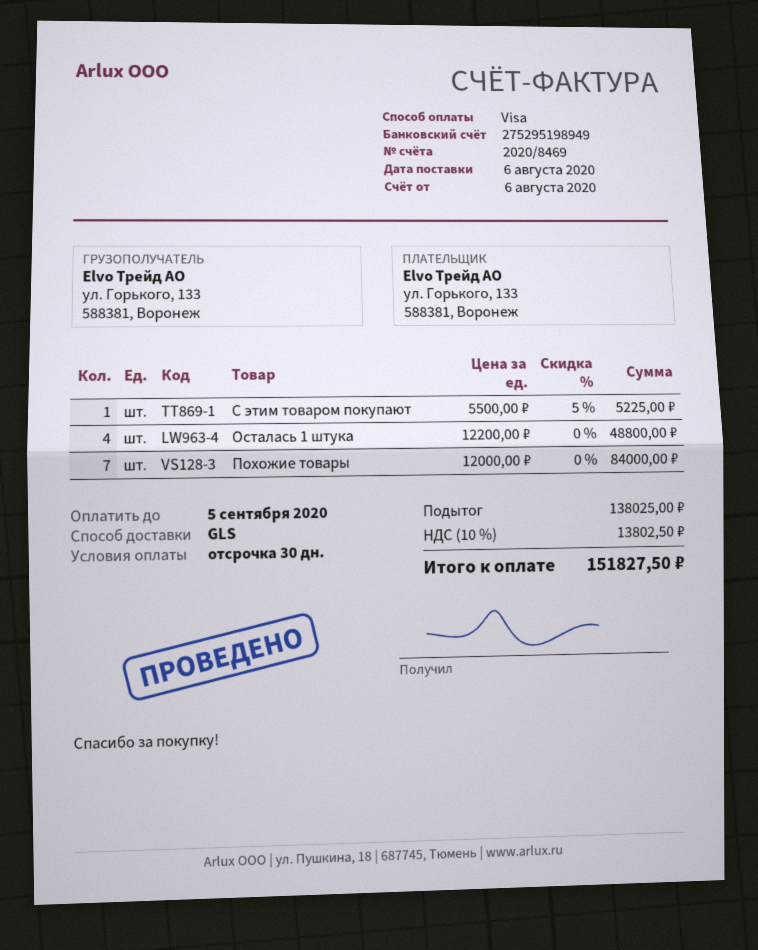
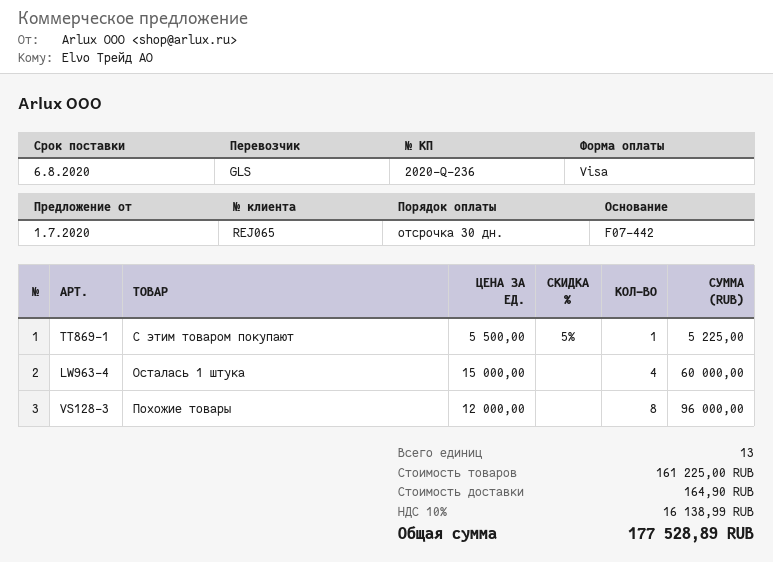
Осталась 1 штука: 4 x 12200.00 = 48800.00 -> 4 x 15000.00 = 60000.00
Похожие товары: 7 x 12000.00 = 84000.00 -> 8 x 12000.00 = 96000.00
subtotal: 138025.00 -> 161225.00
shipping: none -> 164.90
tax: 10% = 13802.50 -> 10% = 16138.99
total: 151827.50 -> 177528.89

